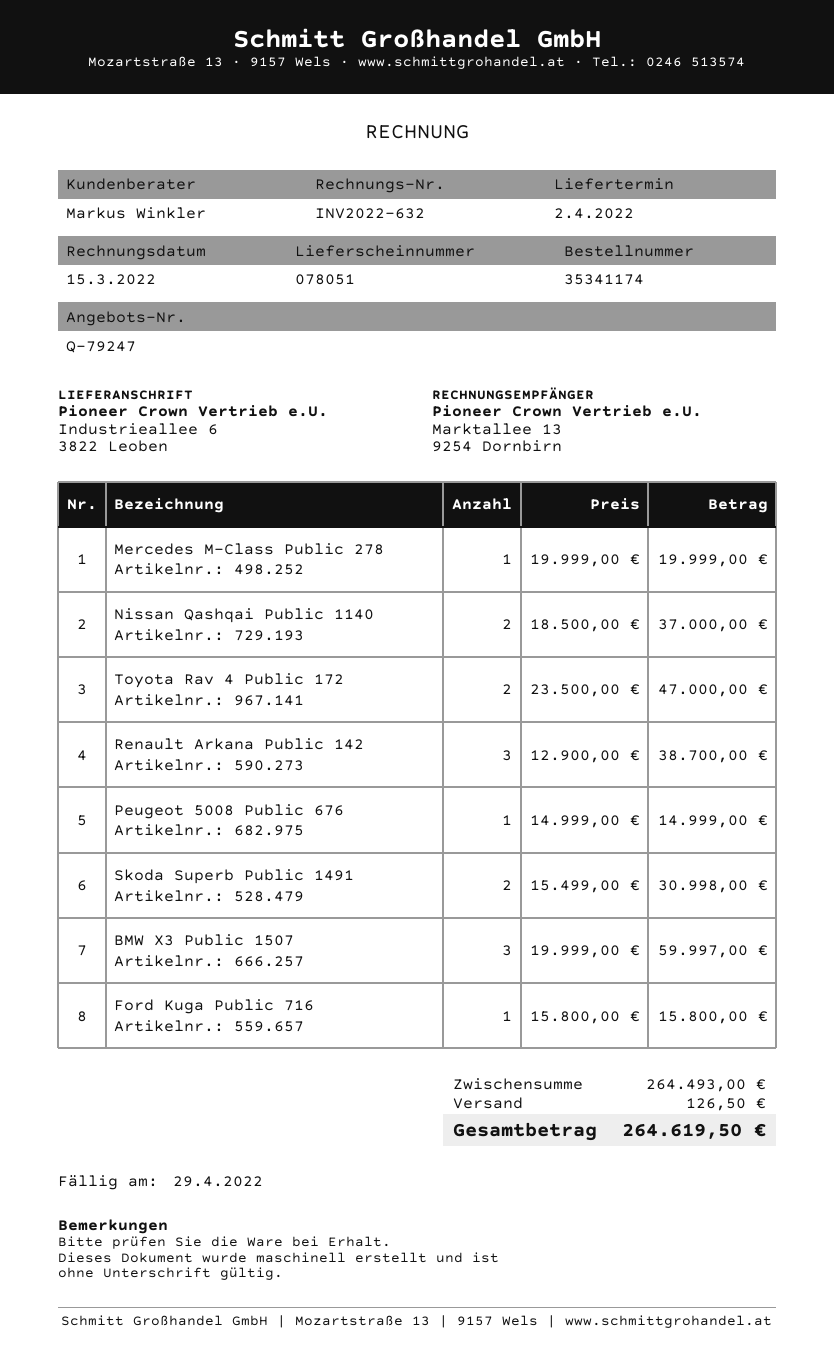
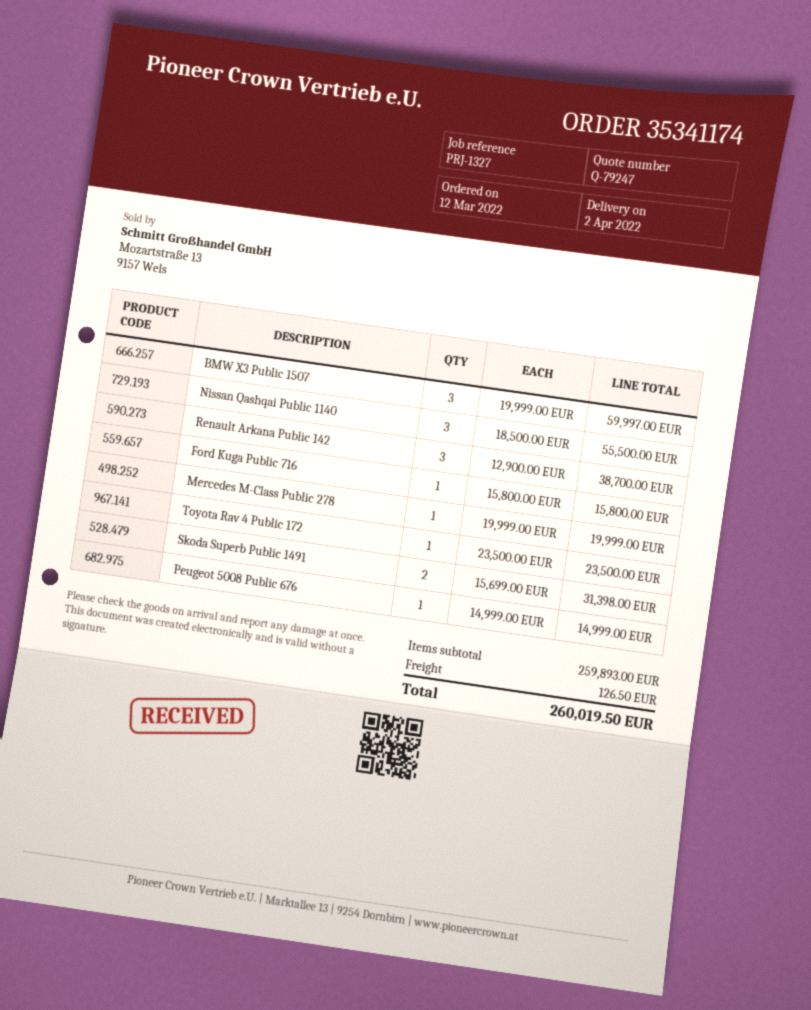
Nissan Qashqai Public 1140: 2 x 18500.00 = 37000.00 -> 3 x 18500.00 = 55500.00
Toyota Rav 4 Public 172: 2 x 23500.00 = 47000.00 -> 1 x 23500.00 = 23500.00
Skoda Superb Public 1491: 2 x 15499.00 = 30998.00 -> 2 x 15699.00 = 31398.00
subtotal: 264493.00 -> 259893.00
total: 264619.50 -> 260019.50

